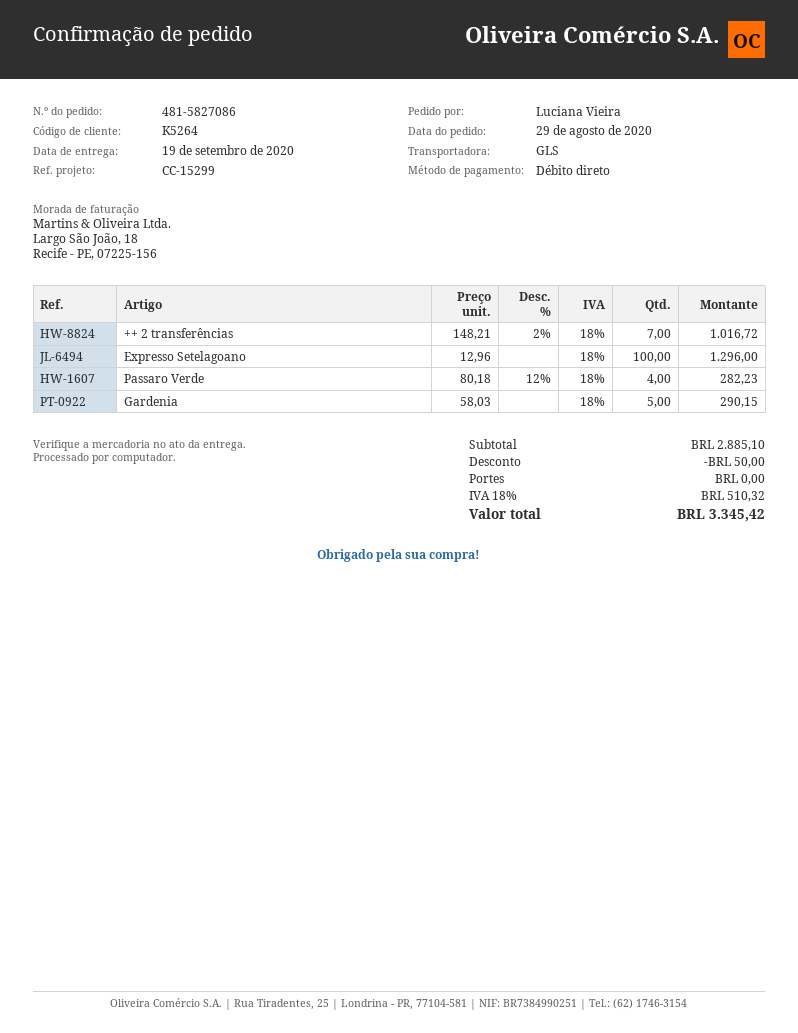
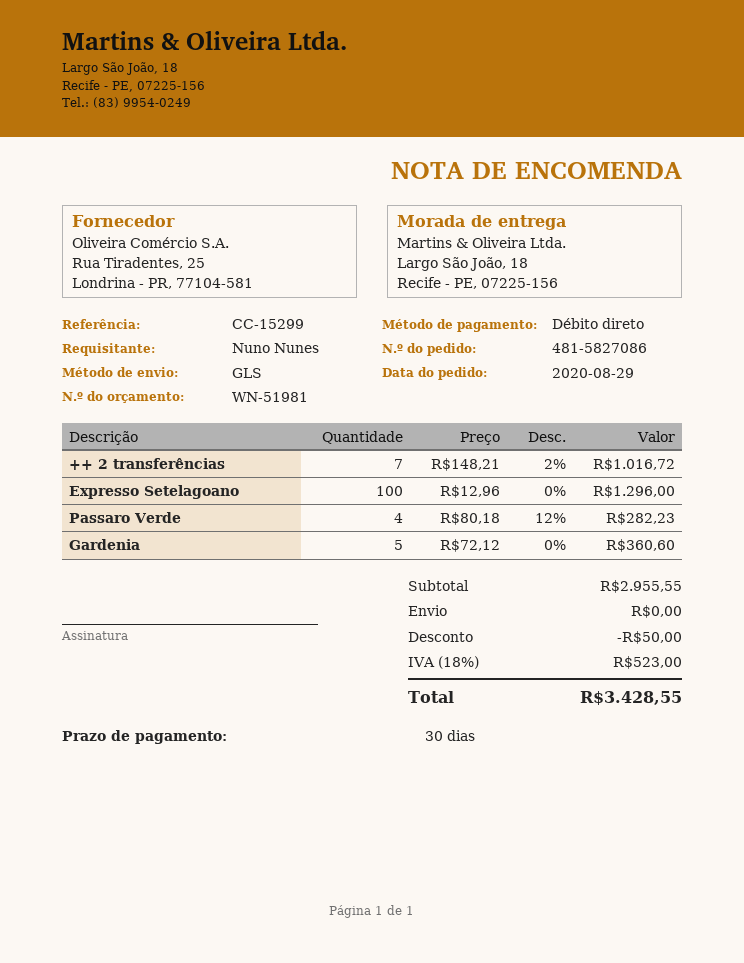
ordered by: Luciana Vieira -> Nuno Nunes
Gardenia: 5 x 58.03 = 290.15 -> 5 x 72.12 = 360.60
subtotal: 2885.10 -> 2955.55
tax: 18% = 510.32 -> 18% = 523.00
total: 3345.42 -> 3428.55

